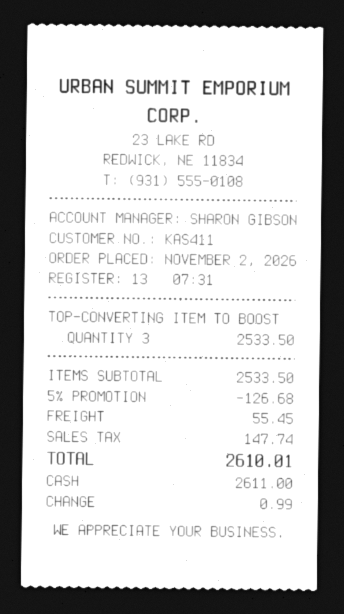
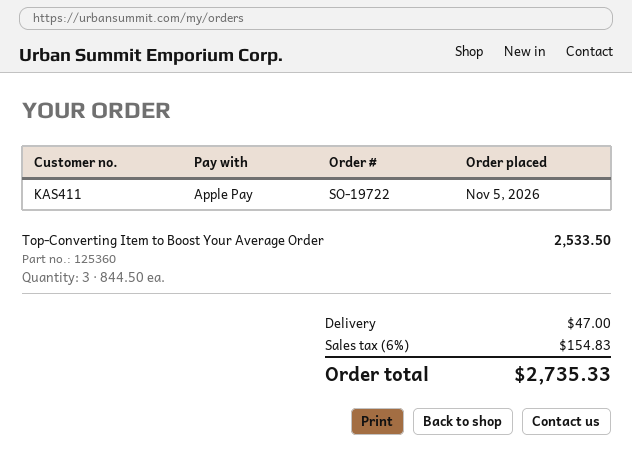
order date: 2026-11-02 -> 2026-11-05
payment method: cash -> Apple Pay
discount: 5% = 126.68 -> none
shipping: 55.45 -> 47.00
tax: 147.74 -> 154.83
total: 2610.01 -> 2735.33

